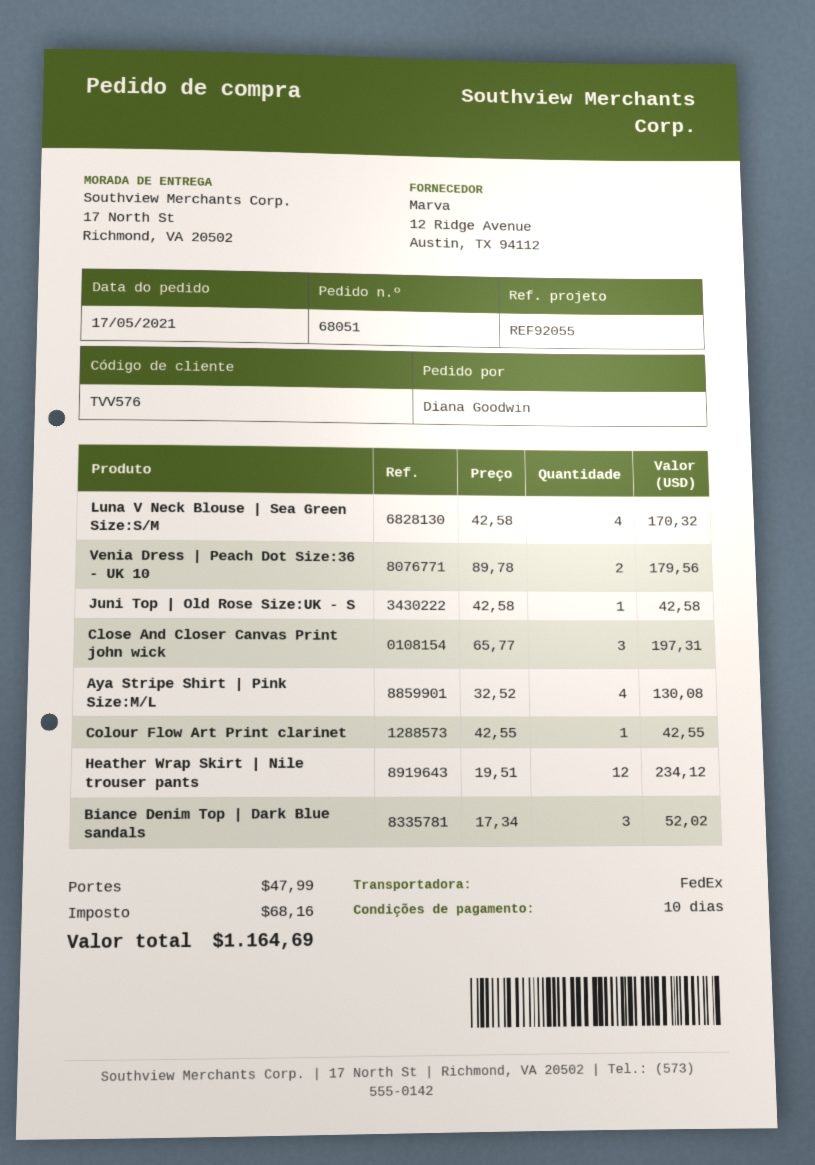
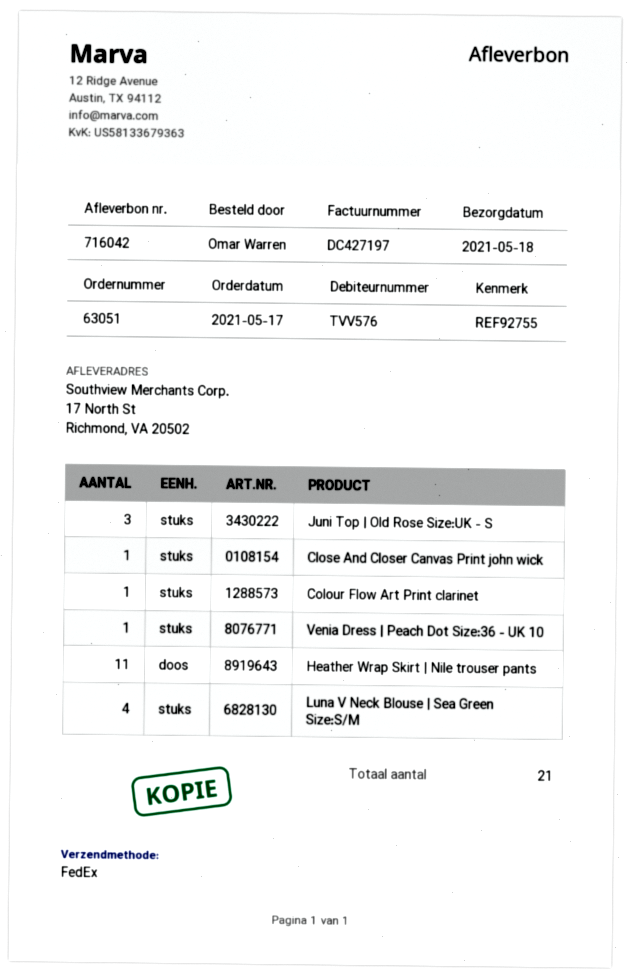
order number: 68051 -> 63051
reference: REF92055 -> REF92755
ordered by: Diana Goodwin -> Omar Warren
Venia Dress | Peach Dot Size:36 - UK 10: 2 -> 1
Juni Top | Old Rose Size:UK - S: 1 -> 3
Close And Closer Canvas Print john wick: 3 -> 1
Aya Stripe Shirt | Pink Size:M/L: 4 -> none
Heather Wrap Skirt | Nile trouser pants: 12 -> 11
Biance Denim Top | Dark Blue sandals: 3 -> none

